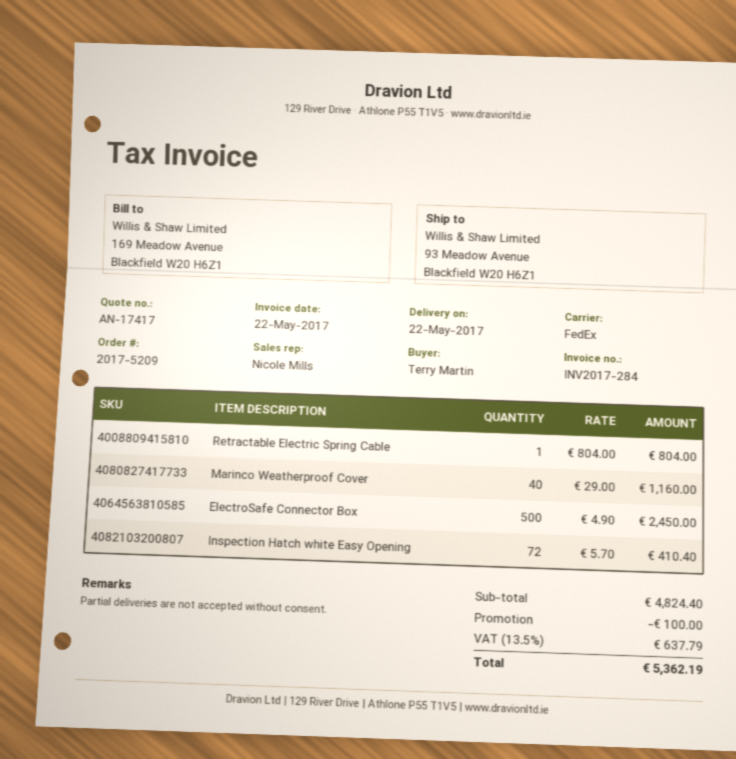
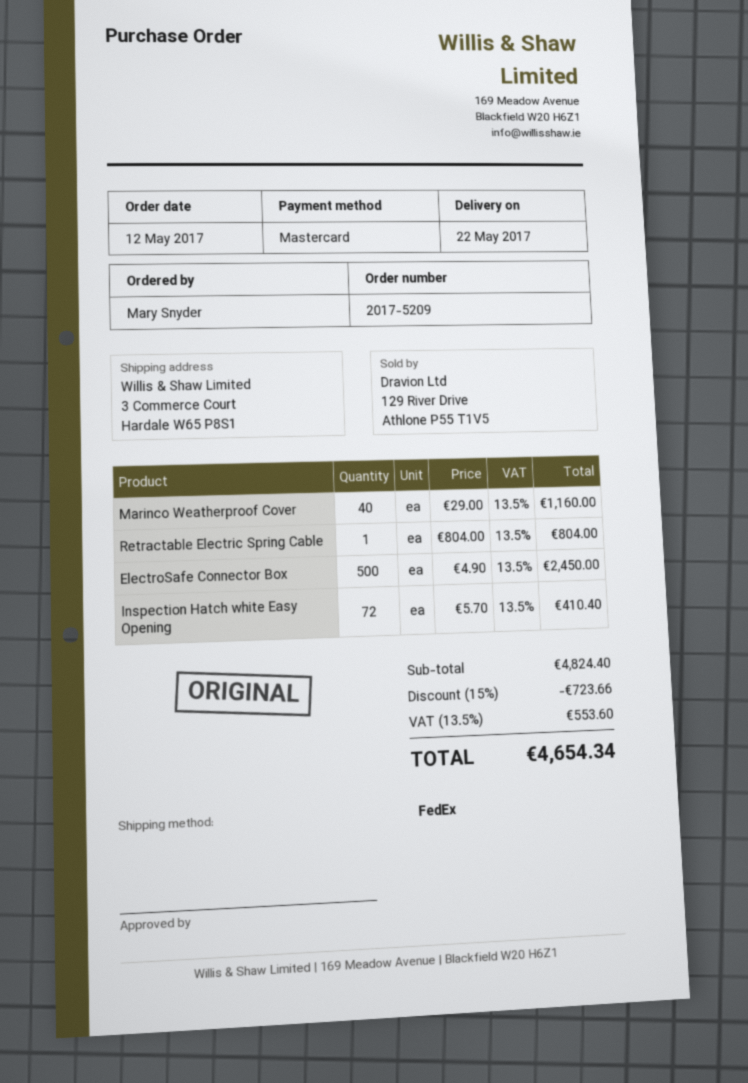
ordered by: Terry Martin -> Mary Snyder
ship to: 93 Meadow Avenue, Blackfield W20 H6Z1 -> 3 Commerce Court, Hardale W65 P8S1
discount: 100.00 -> 723.66
tax: 13.5% = 637.79 -> 13.5% = 553.60
total: 5362.19 -> 4654.34

